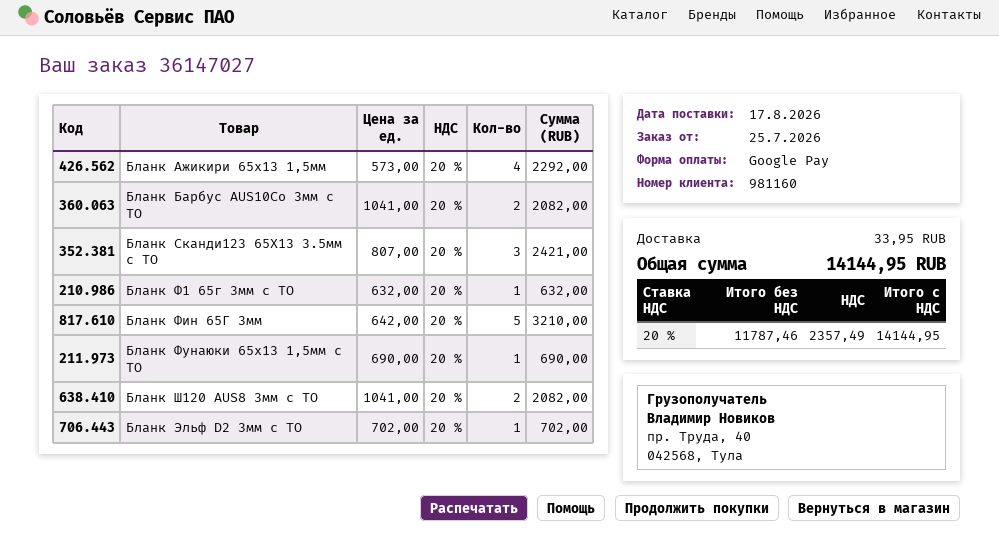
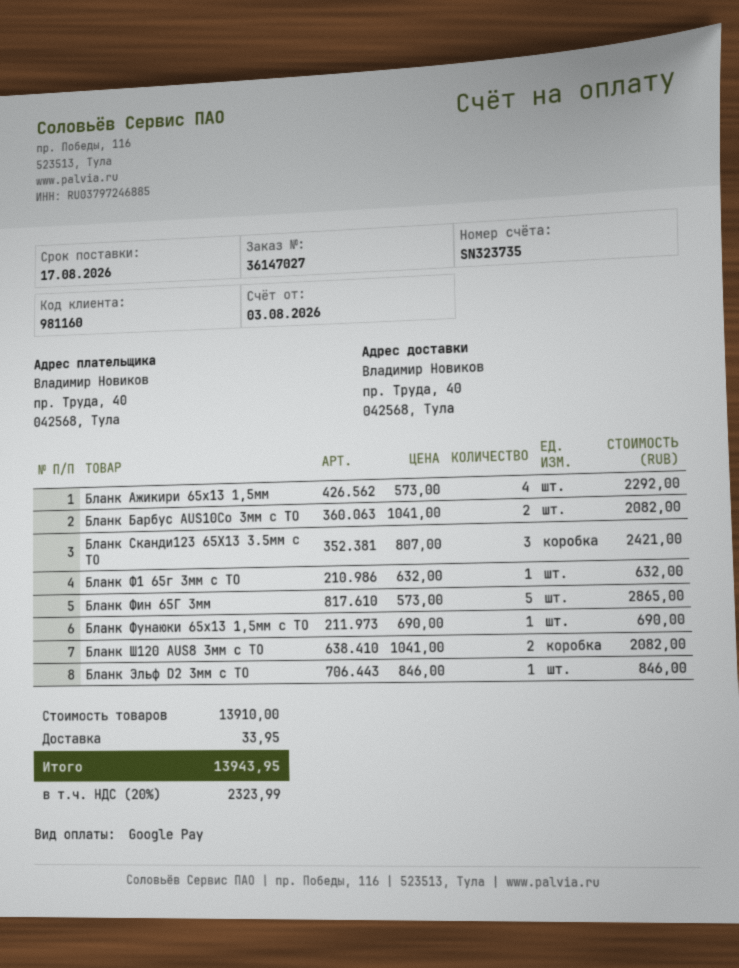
Бланк Фин 65Г 3мм: 5 x 642.00 = 3210.00 -> 5 x 573.00 = 2865.00
Бланк Эльф D2 3мм с ТО: 1 x 702.00 = 702.00 -> 1 x 846.00 = 846.00
tax: 20% = 2357.49 -> 20% = 2323.99
total: 14144.95 -> 13943.95

